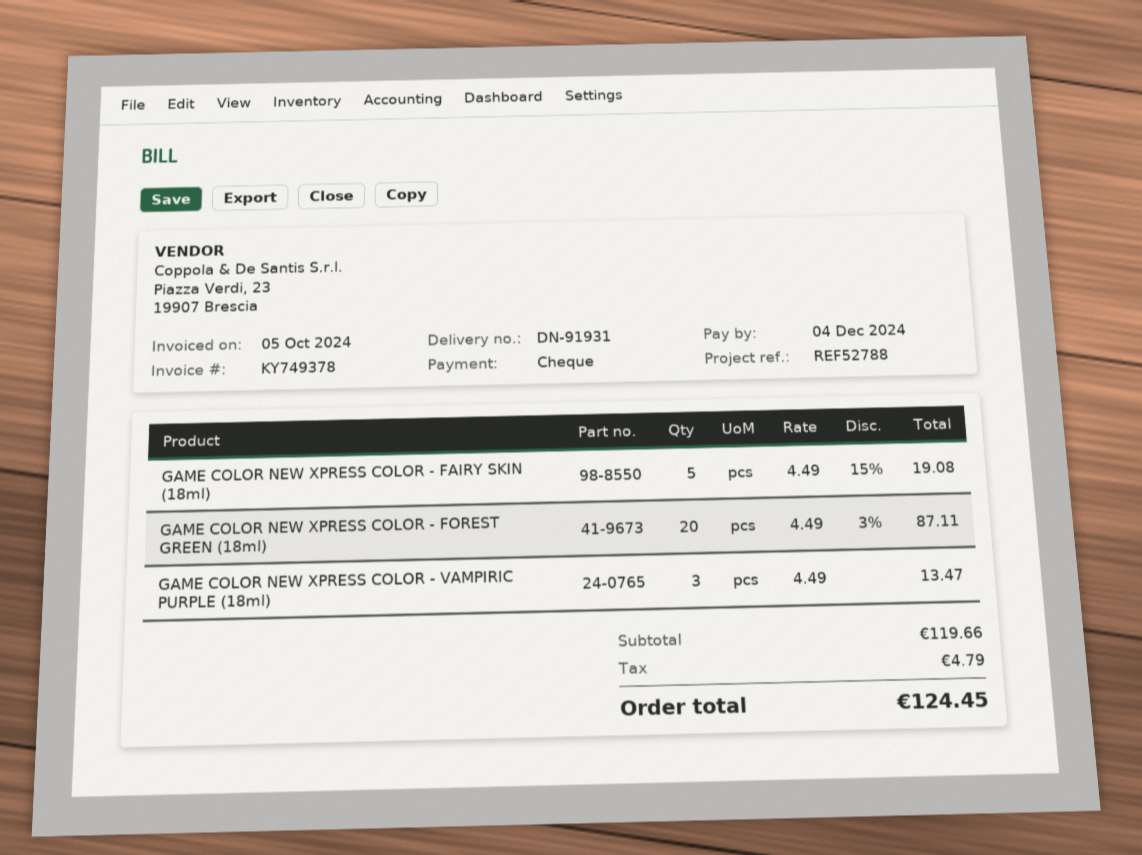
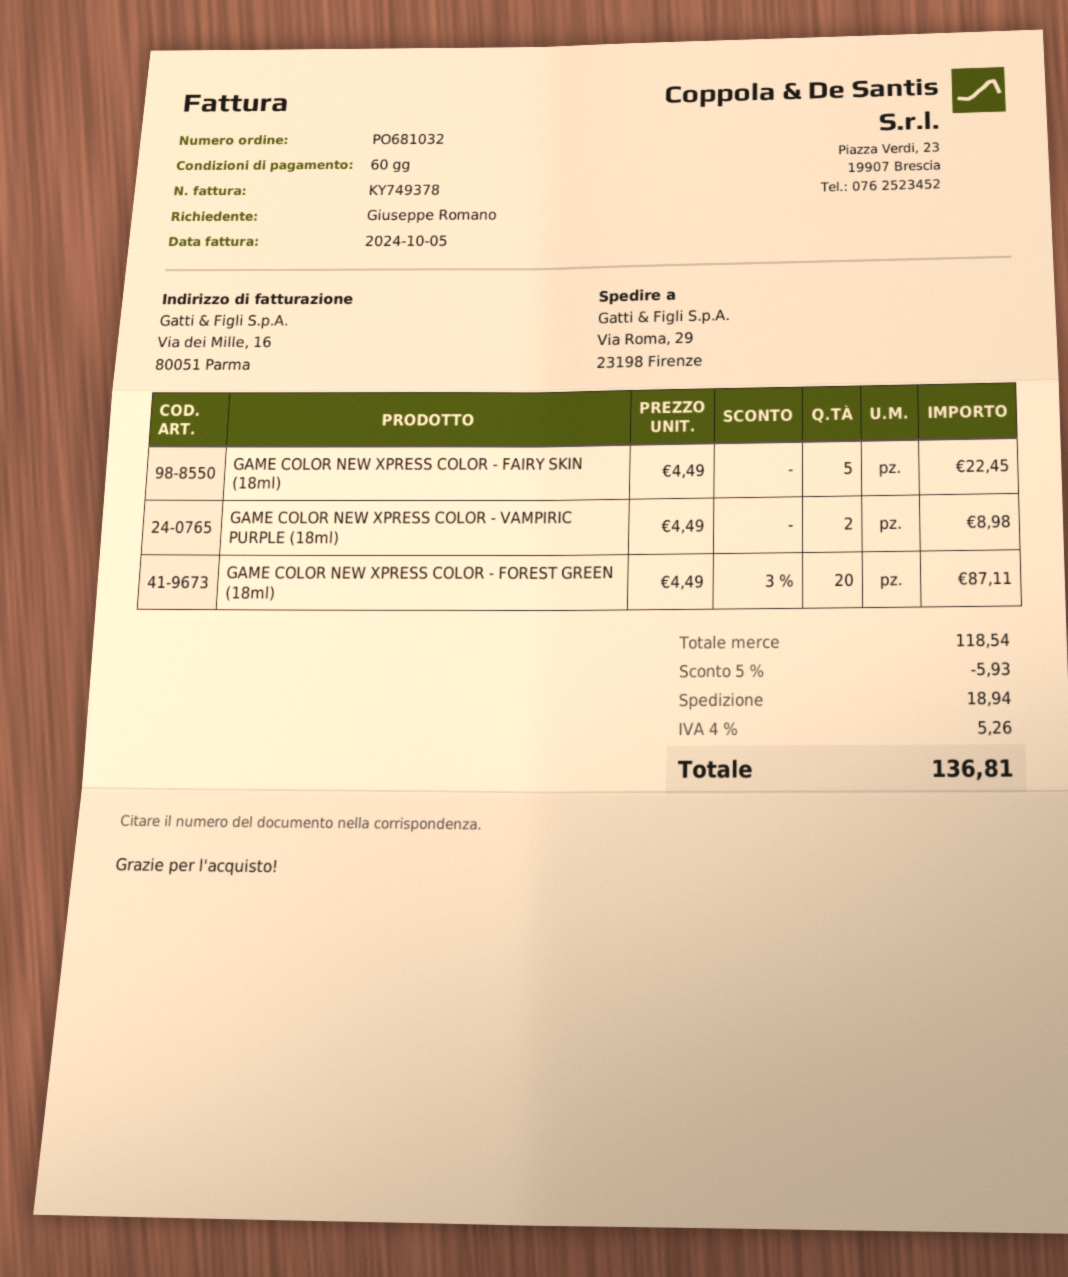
GAME COLOR NEW XPRESS COLOR - FAIRY SKIN (18ml): 5 x 4.49 - 15% = 19.08 -> 5 x 4.49 = 22.45
GAME COLOR NEW XPRESS COLOR - VAMPIRIC PURPLE (18ml): 3 x 4.49 = 13.47 -> 2 x 4.49 = 8.98
subtotal: 119.66 -> 118.54
discount: none -> 5% = 5.93
shipping: none -> 18.94
tax: 4.79 -> 5.26
total: 124.45 -> 136.81

